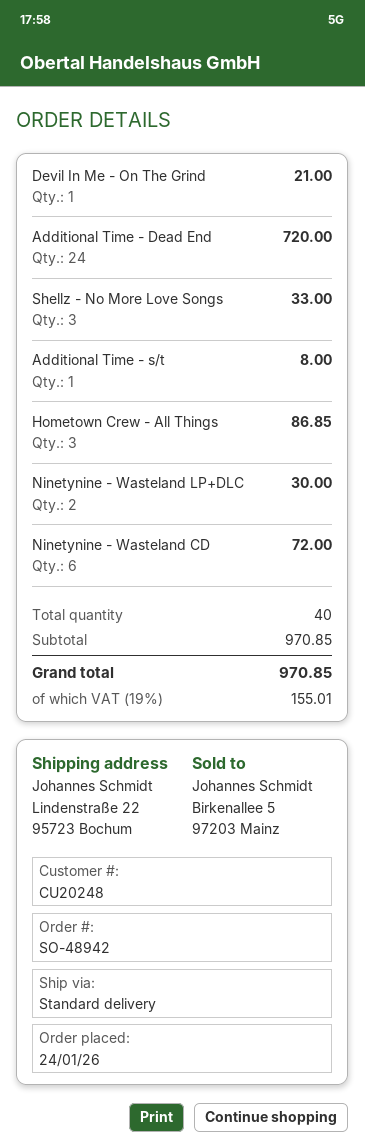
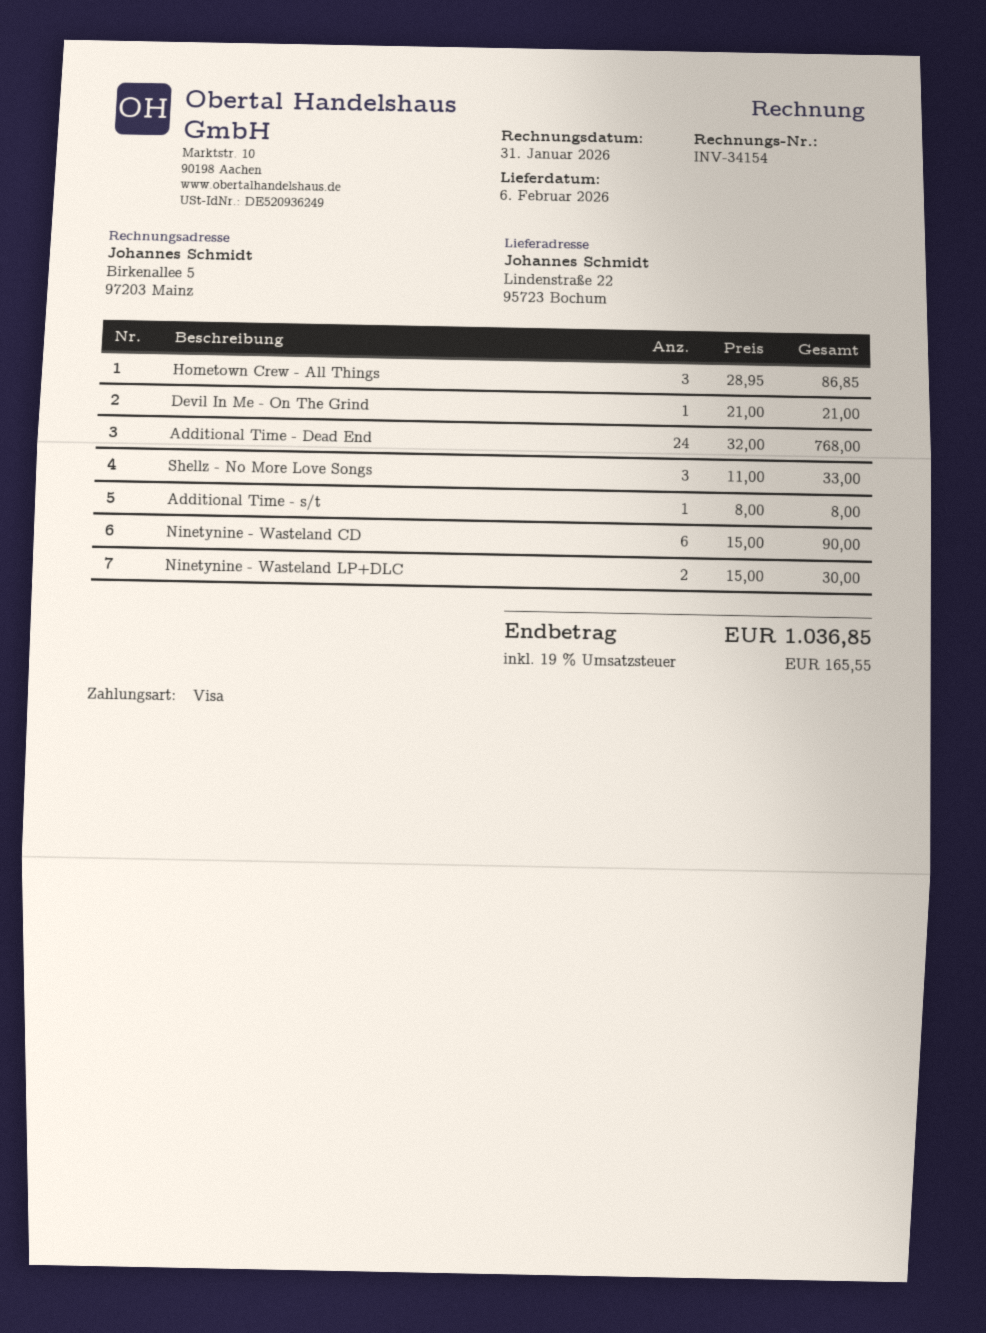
Additional Time - Dead End: 24 for 720.00 -> 24 for 768.00
Ninetynine - Wasteland CD: 6 for 72.00 -> 6 for 90.00
tax: 19% = 155.01 -> 19% = 165.55
total: 970.85 -> 1036.85

